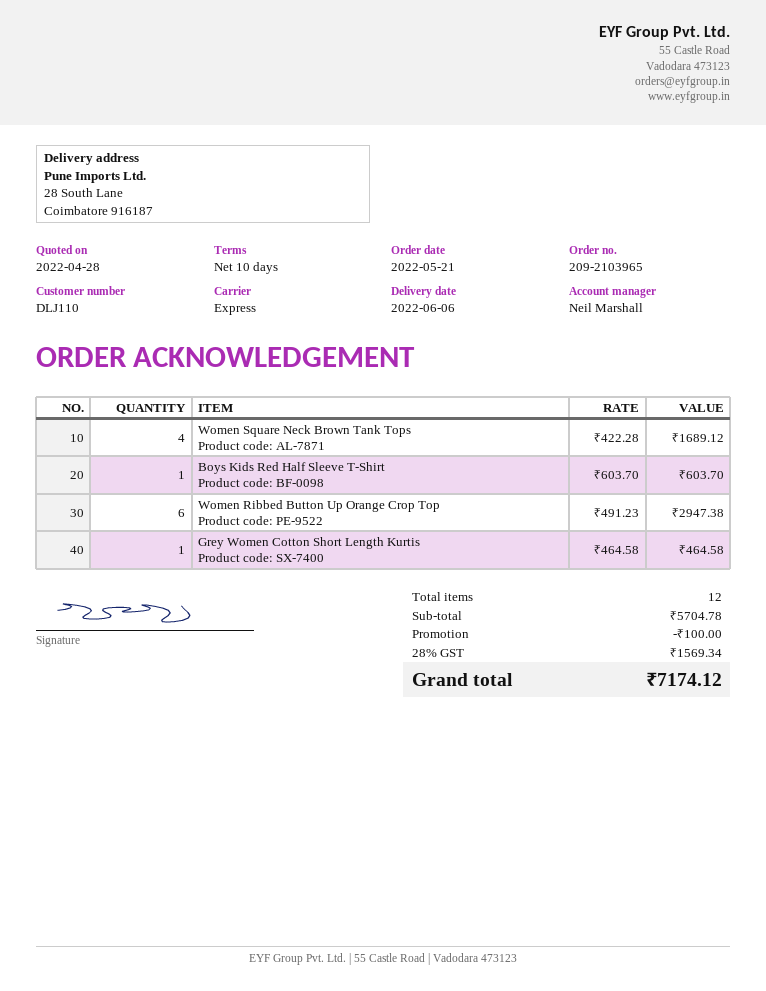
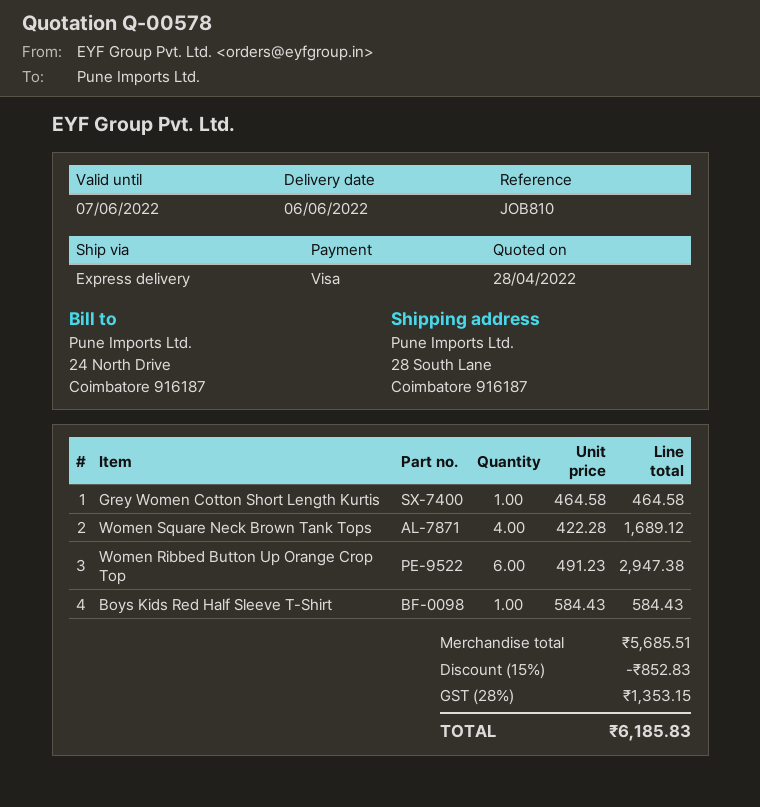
Boys Kids Red Half Sleeve T-Shirt: 1 x 603.70 = 603.70 -> 1 x 584.43 = 584.43
subtotal: 5704.78 -> 5685.51
discount: 100.00 -> 852.83
tax: 28% = 1569.34 -> 28% = 1353.15
total: 7174.12 -> 6185.83

